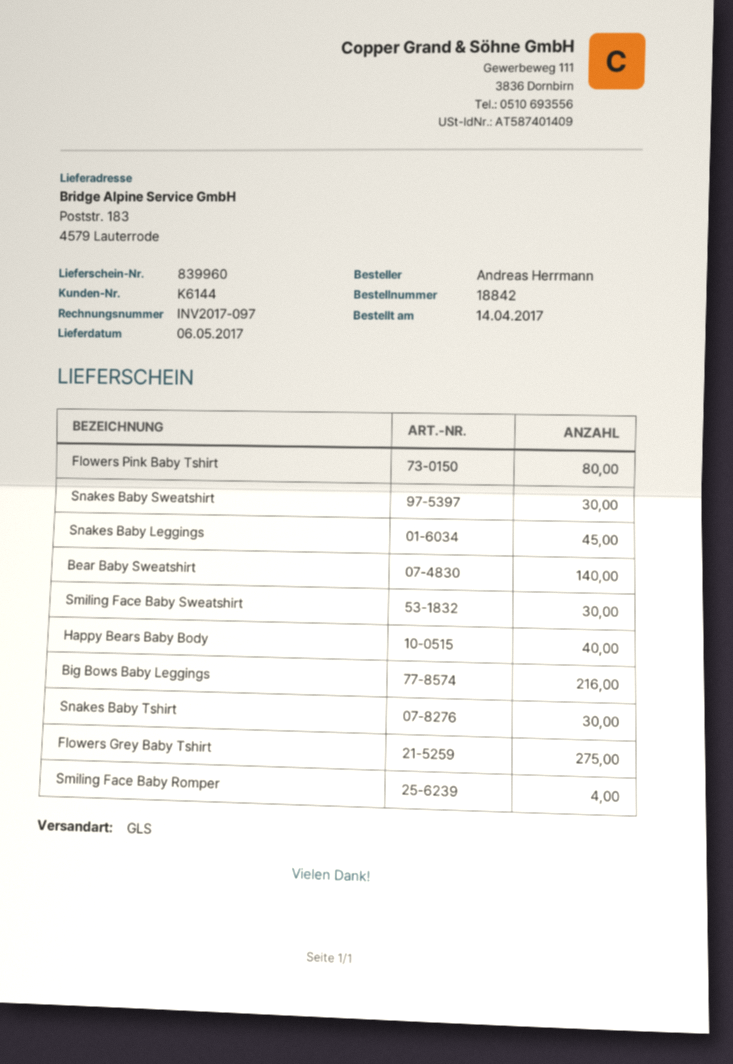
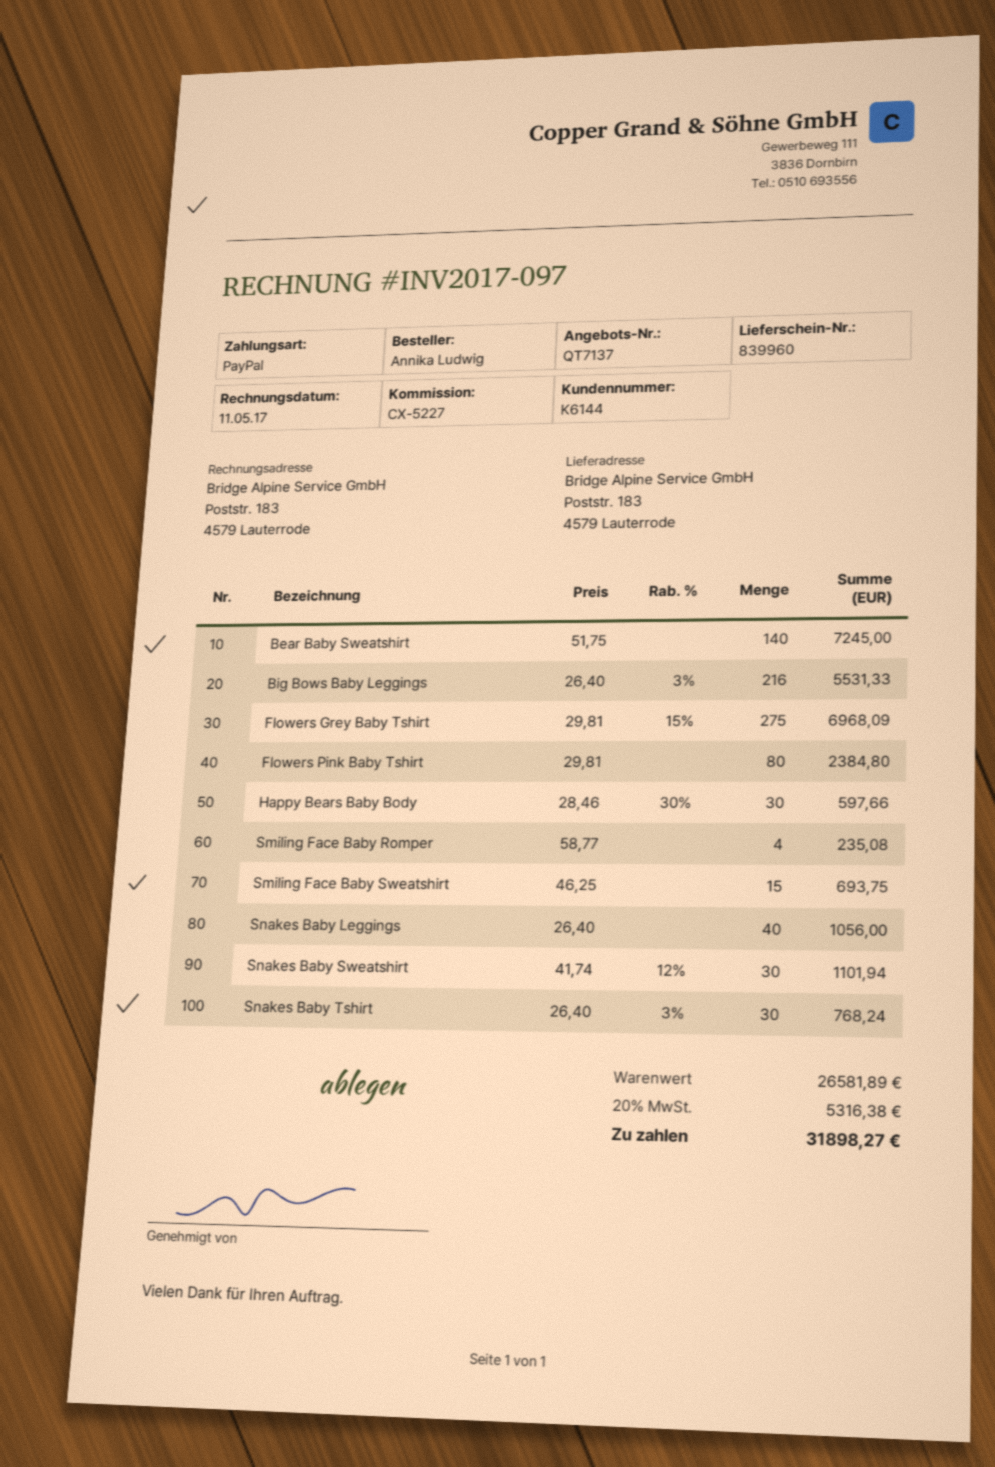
ordered by: Andreas Herrmann -> Annika Ludwig
Snakes Baby Leggings: 45 -> 40
Smiling Face Baby Sweatshirt: 30 -> 15
Happy Bears Baby Body: 40 -> 30

